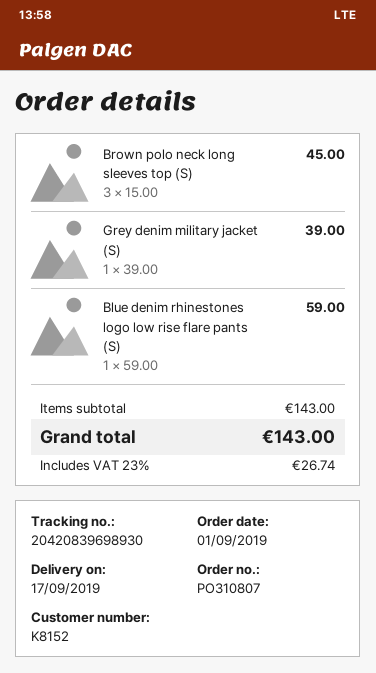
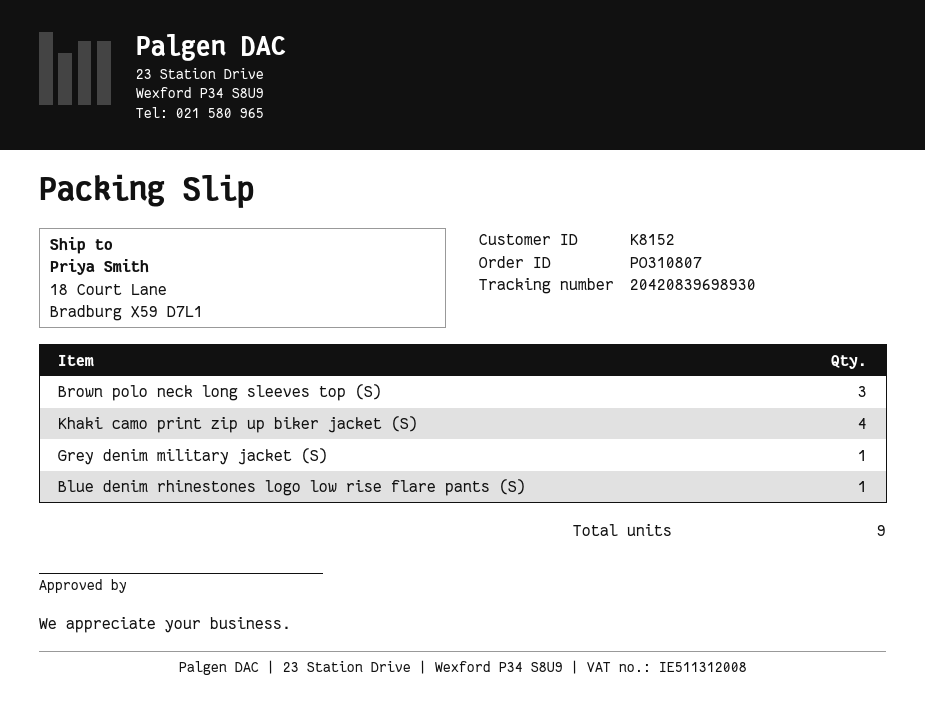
Khaki camo print zip up biker jacket (S): none -> 4

